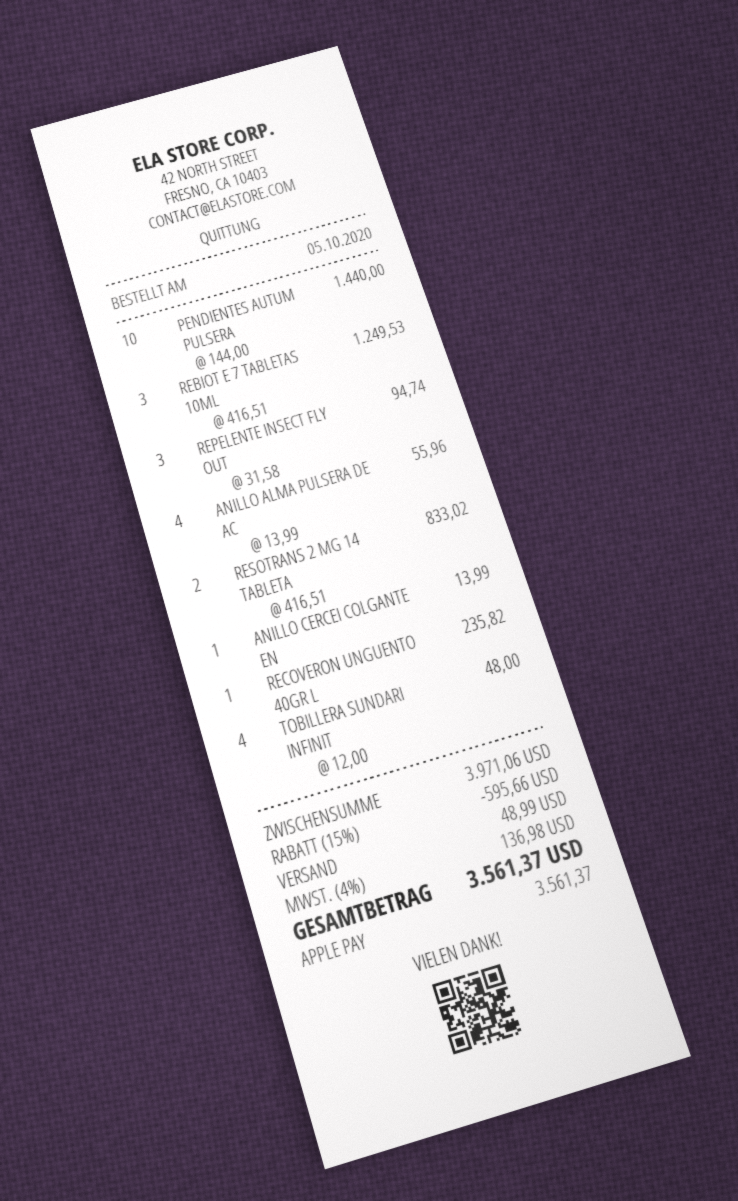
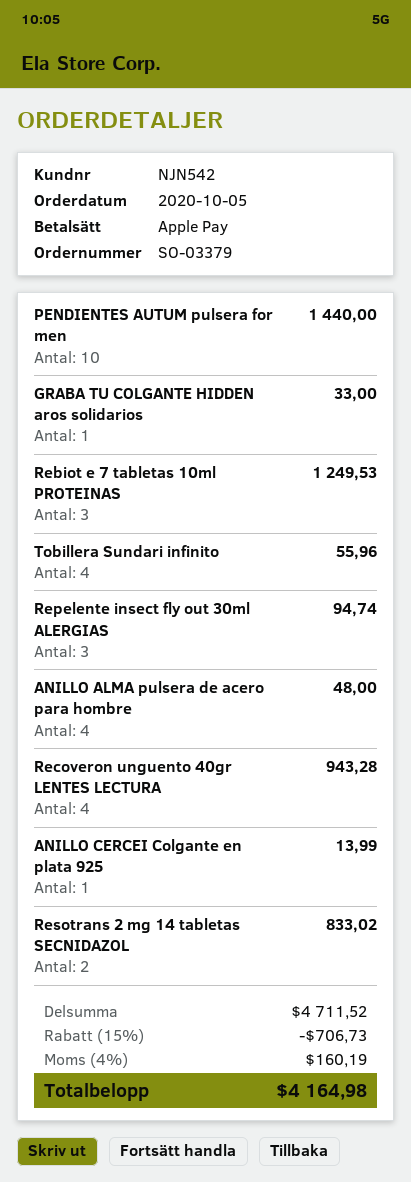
ANILLO ALMA PULSERA DE AC: 4 for 55.96 -> 4 for 48.00
RECOVERON UNGUENTO 40GR L: 1 for 235.82 -> 4 for 943.28
TOBILLERA SUNDARI INFINIT: 4 for 48.00 -> 4 for 55.96
GRABA TU COLGANTE HIDDEN aros solidarios: none -> 1 for 33.00
subtotal: 3971.06 -> 4711.52
discount: 15% = 595.66 -> 15% = 706.73
shipping: 48.99 -> none
tax: 4% = 136.98 -> 4% = 160.19
total: 3561.37 -> 4164.98

